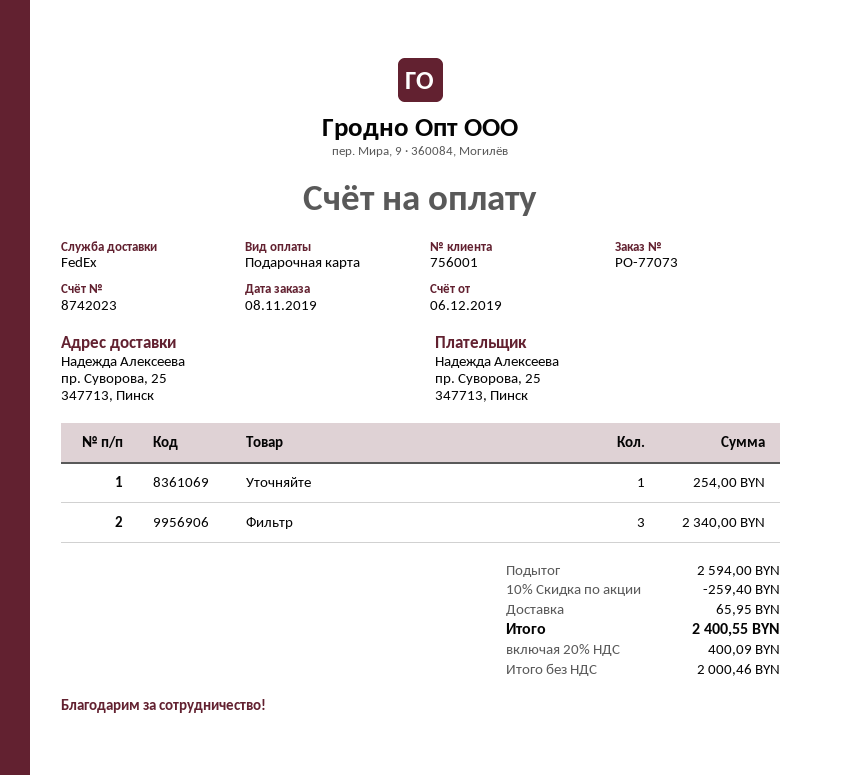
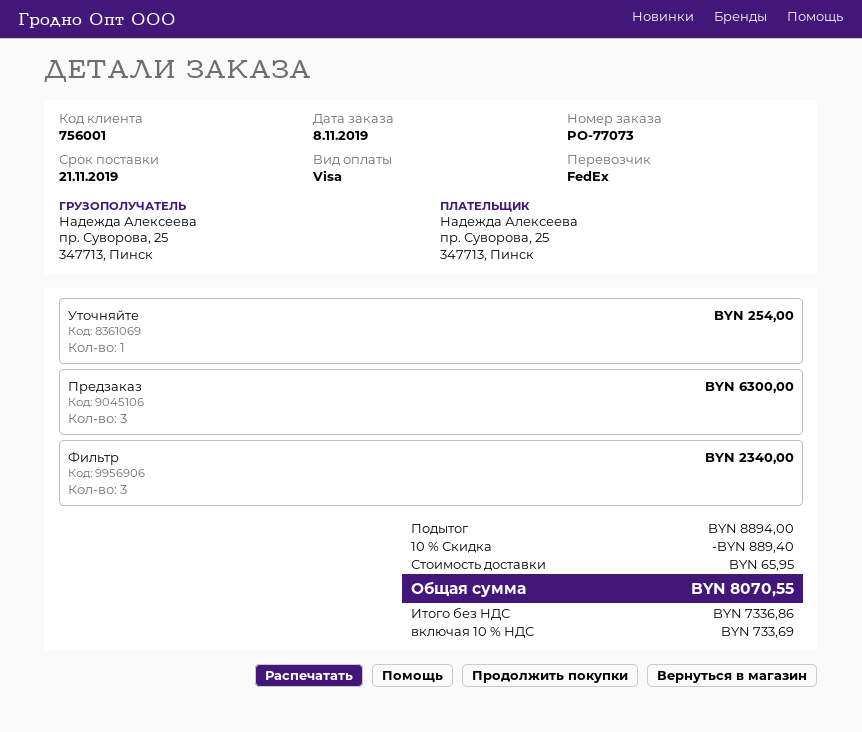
payment method: gift card -> Visa
Предзаказ: none -> 3 for 6300.00
subtotal: 2594.00 -> 8894.00
discount: 10% = 259.40 -> 10% = 889.40
net: 2000.46 -> 7336.86
tax: 20% = 400.09 -> 10% = 733.69
total: 2400.55 -> 8070.55

